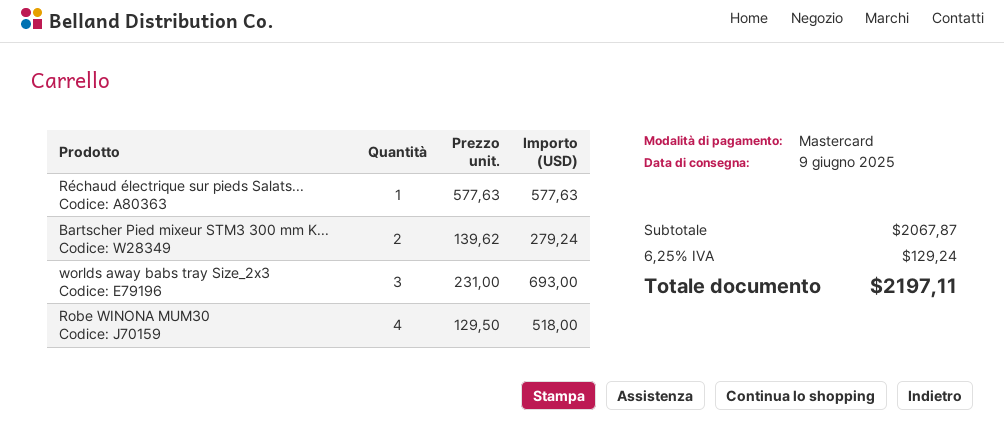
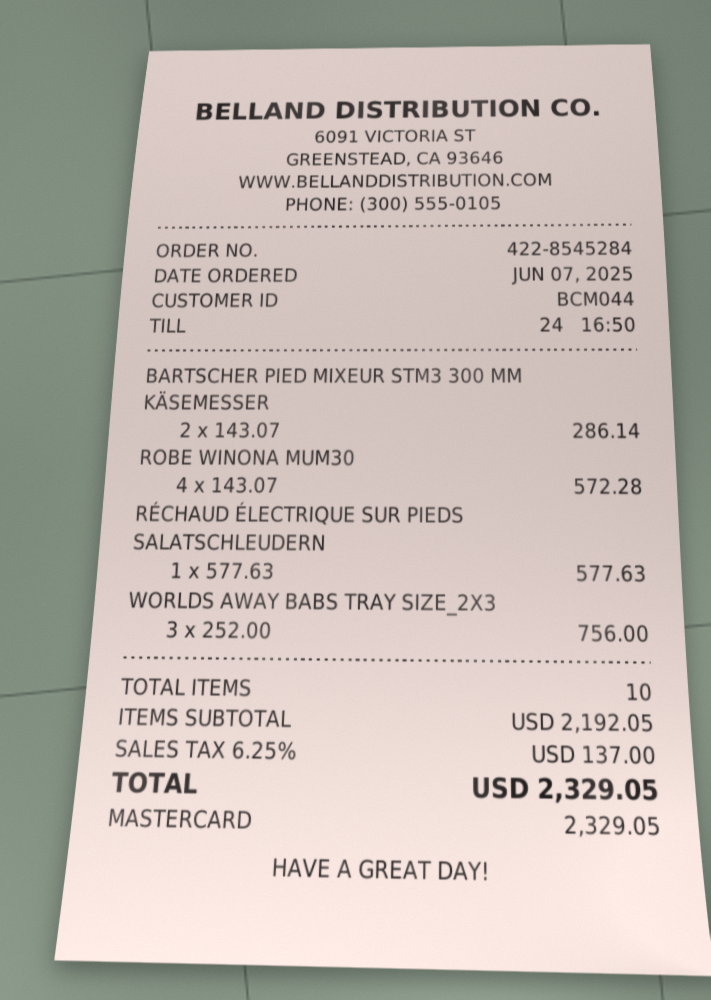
Bartscher Pied mixeur STM3 300 mm K...: 2 x 139.62 = 279.24 -> 2 x 143.07 = 286.14
worlds away babs tray Size_2x3: 3 x 231.00 = 693.00 -> 3 x 252.00 = 756.00
Robe WINONA MUM30: 4 x 129.50 = 518.00 -> 4 x 143.07 = 572.28
subtotal: 2067.87 -> 2192.05
tax: 6.25% = 129.24 -> 6.25% = 137.00
total: 2197.11 -> 2329.05

